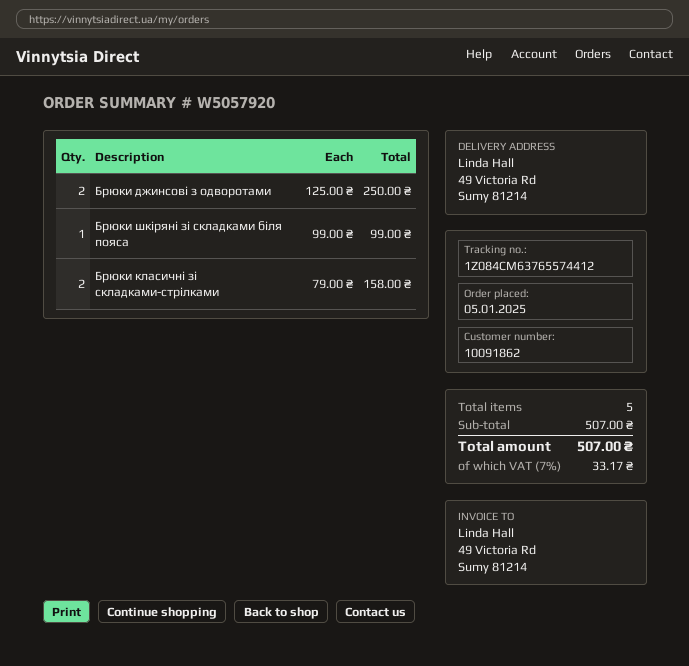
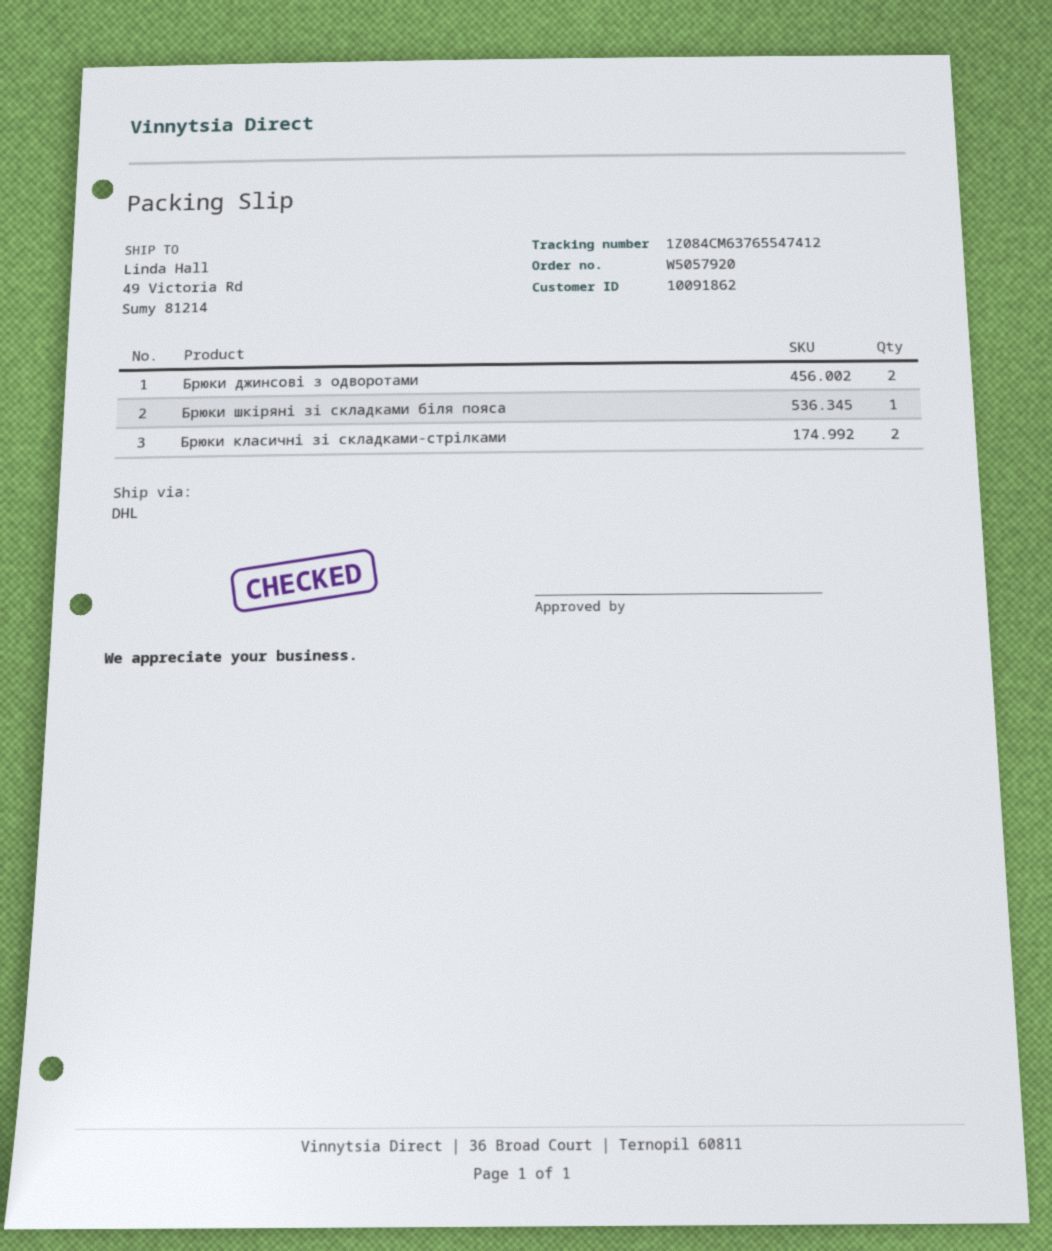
tracking number: 1Z084CM63765574412 -> 1Z084CM63765547412

